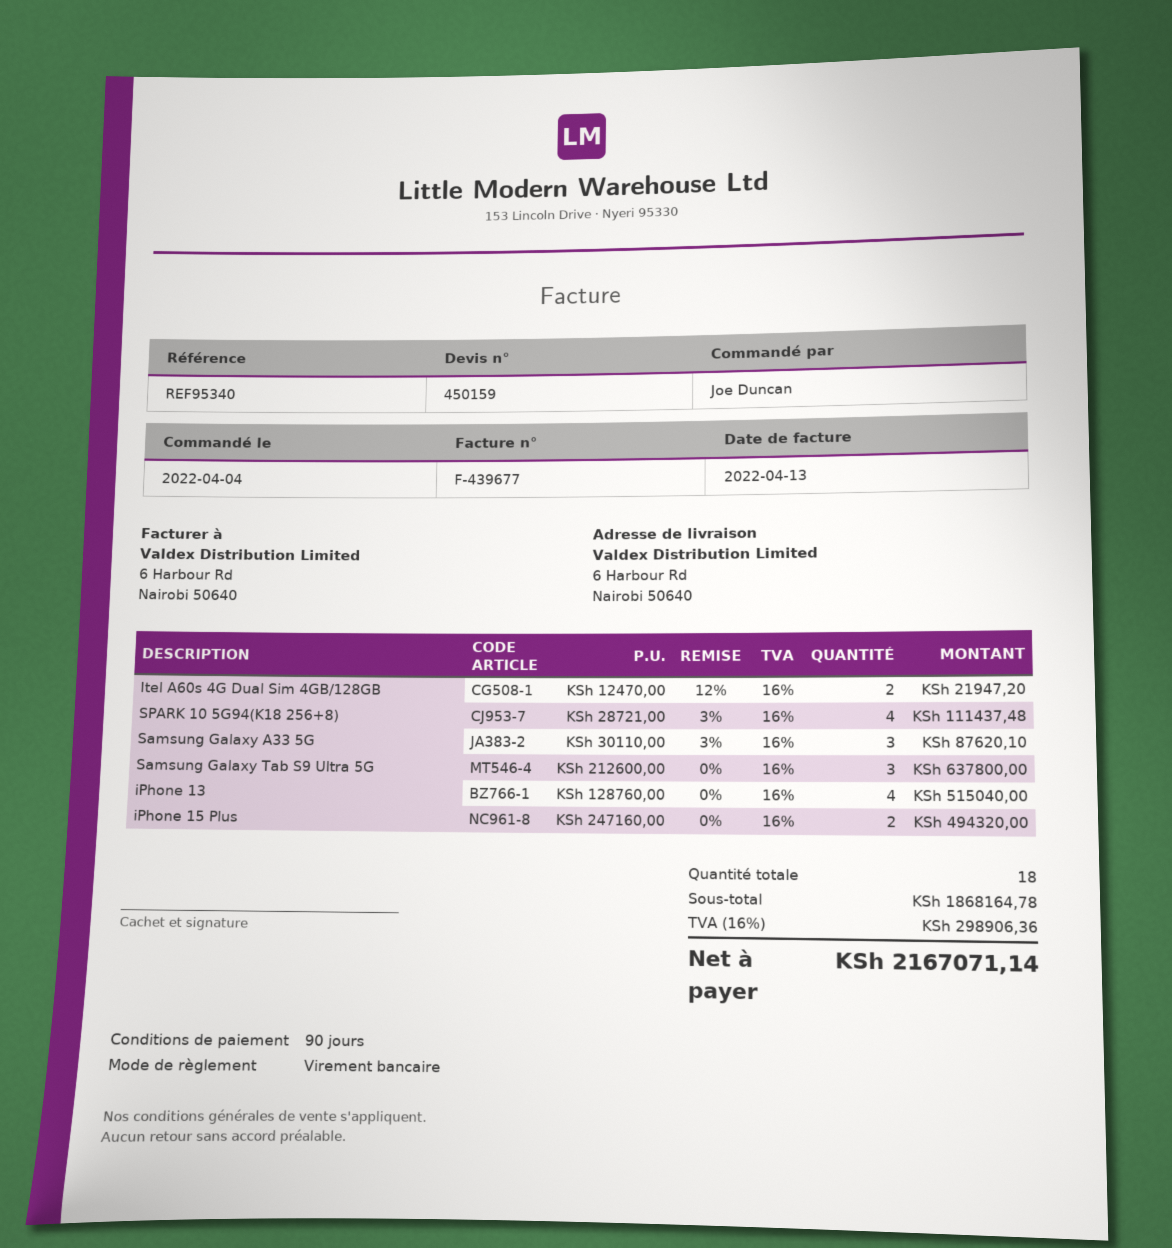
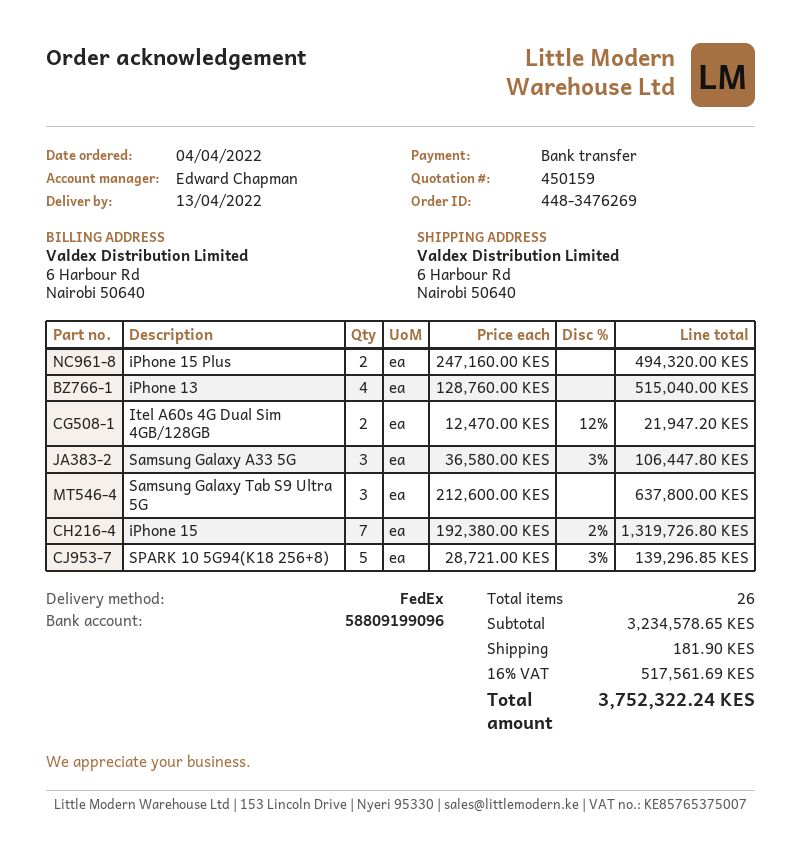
SPARK 10 5G94(K18 256+8): 4 x 28721.00 - 3% = 111437.48 -> 5 x 28721.00 - 3% = 139296.85
Samsung Galaxy A33 5G: 3 x 30110.00 - 3% = 87620.10 -> 3 x 36580.00 - 3% = 106447.80
iPhone 15: none -> 7 x 192380.00 - 2% = 1319726.80
total quantity: 18 -> 26
subtotal: 1868164.78 -> 3234578.65
shipping: none -> 181.90
tax: 16% = 298906.36 -> 16% = 517561.69
total: 2167071.14 -> 3752322.24

